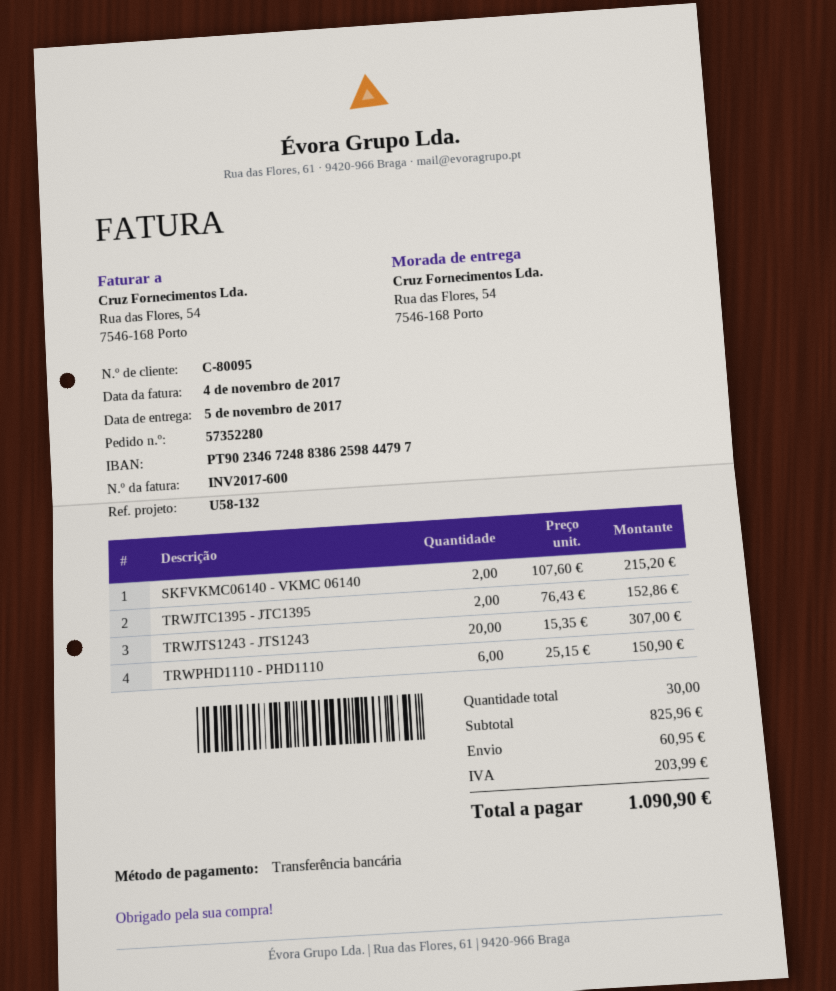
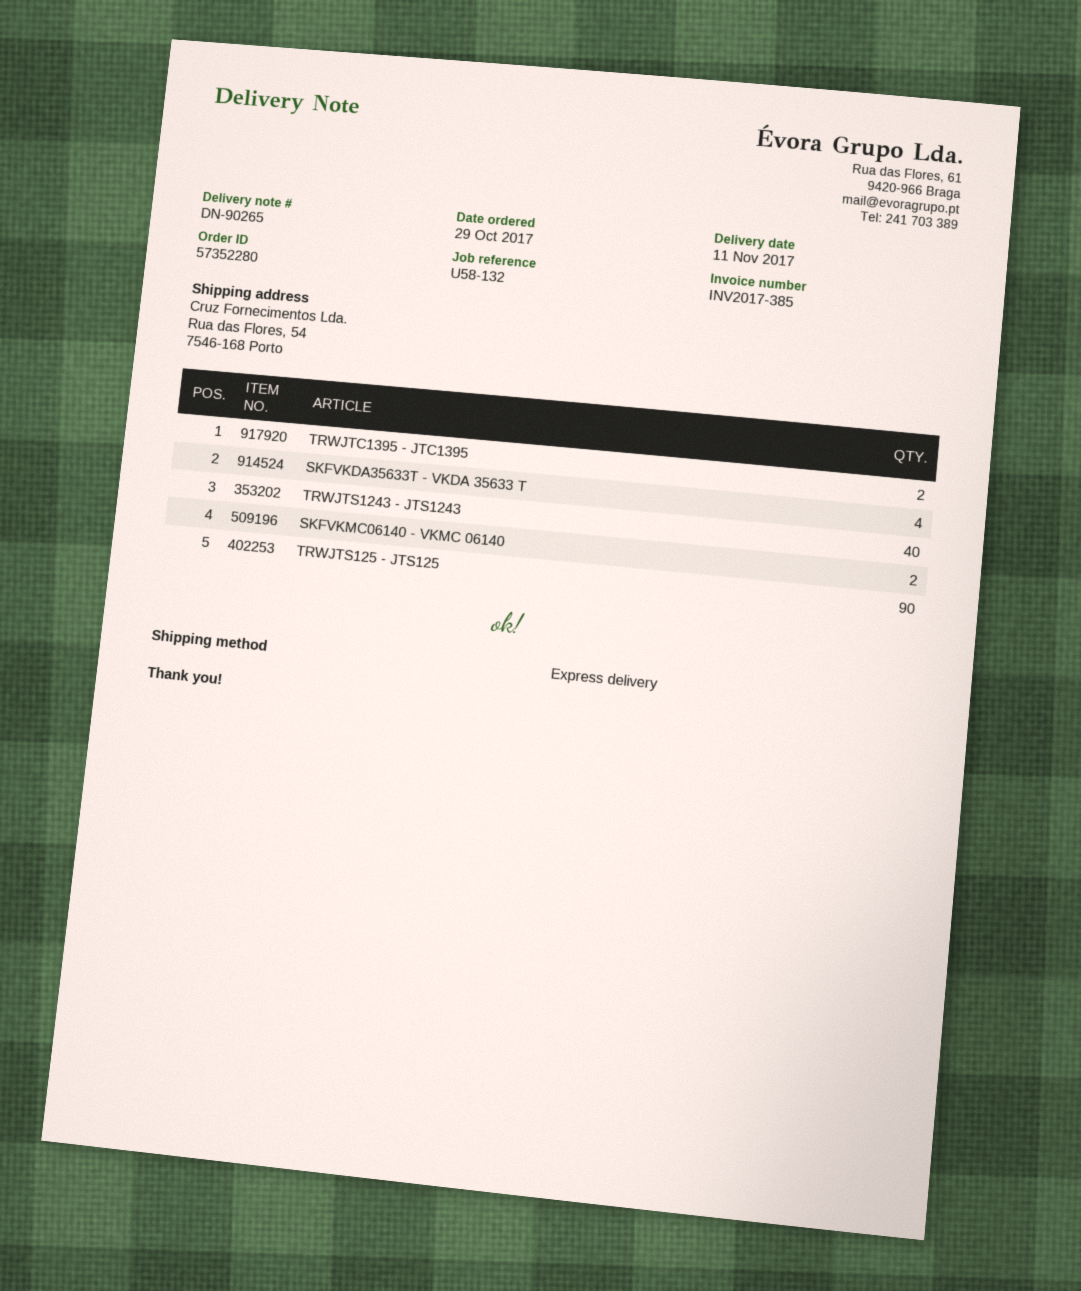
delivery date: 2017-11-05 -> 2017-11-11
invoice number: INV2017-600 -> INV2017-385
TRWJTS1243 - JTS1243: 20 -> 40
TRWPHD1110 - PHD1110: 6 -> none
SKFVKDA35633T - VKDA 35633 T: none -> 4
TRWJTS125 - JTS125: none -> 90

